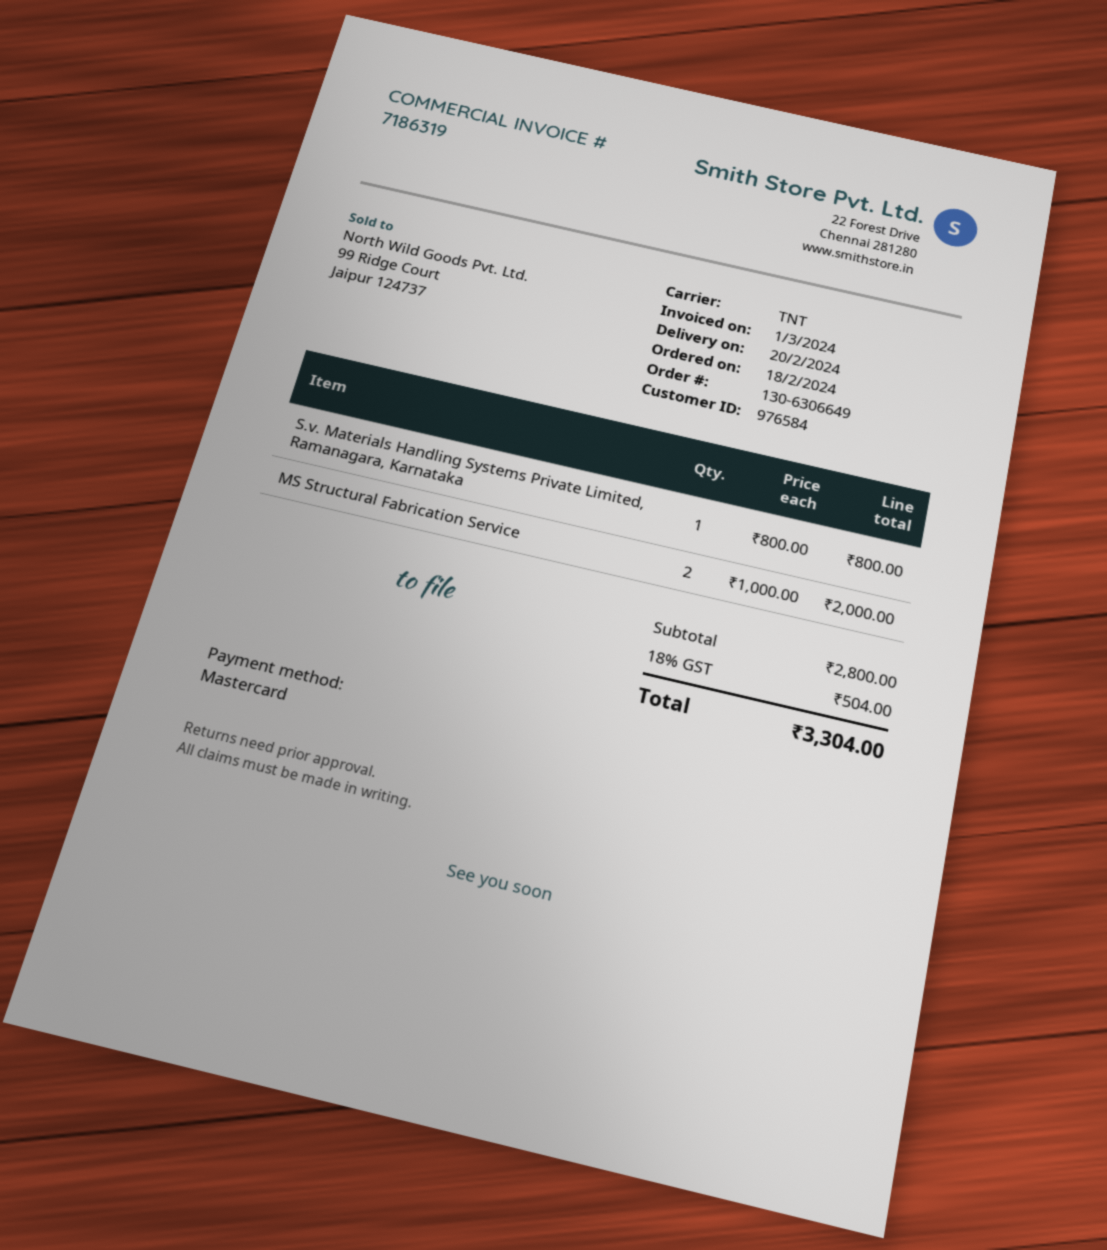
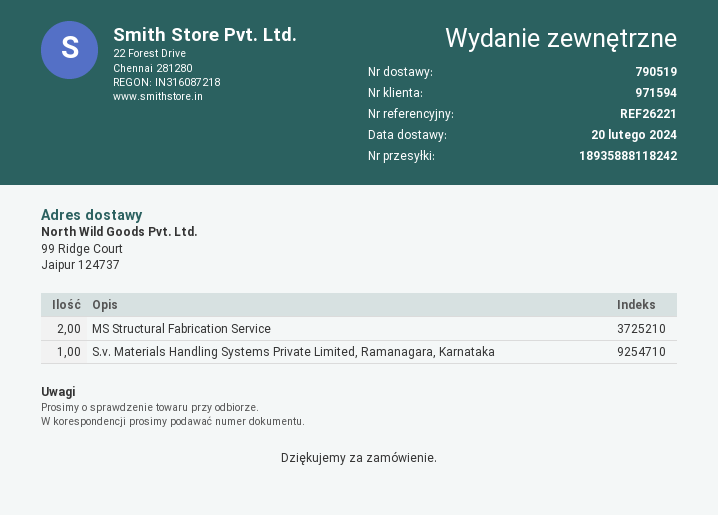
customer number: 976584 -> 971594

